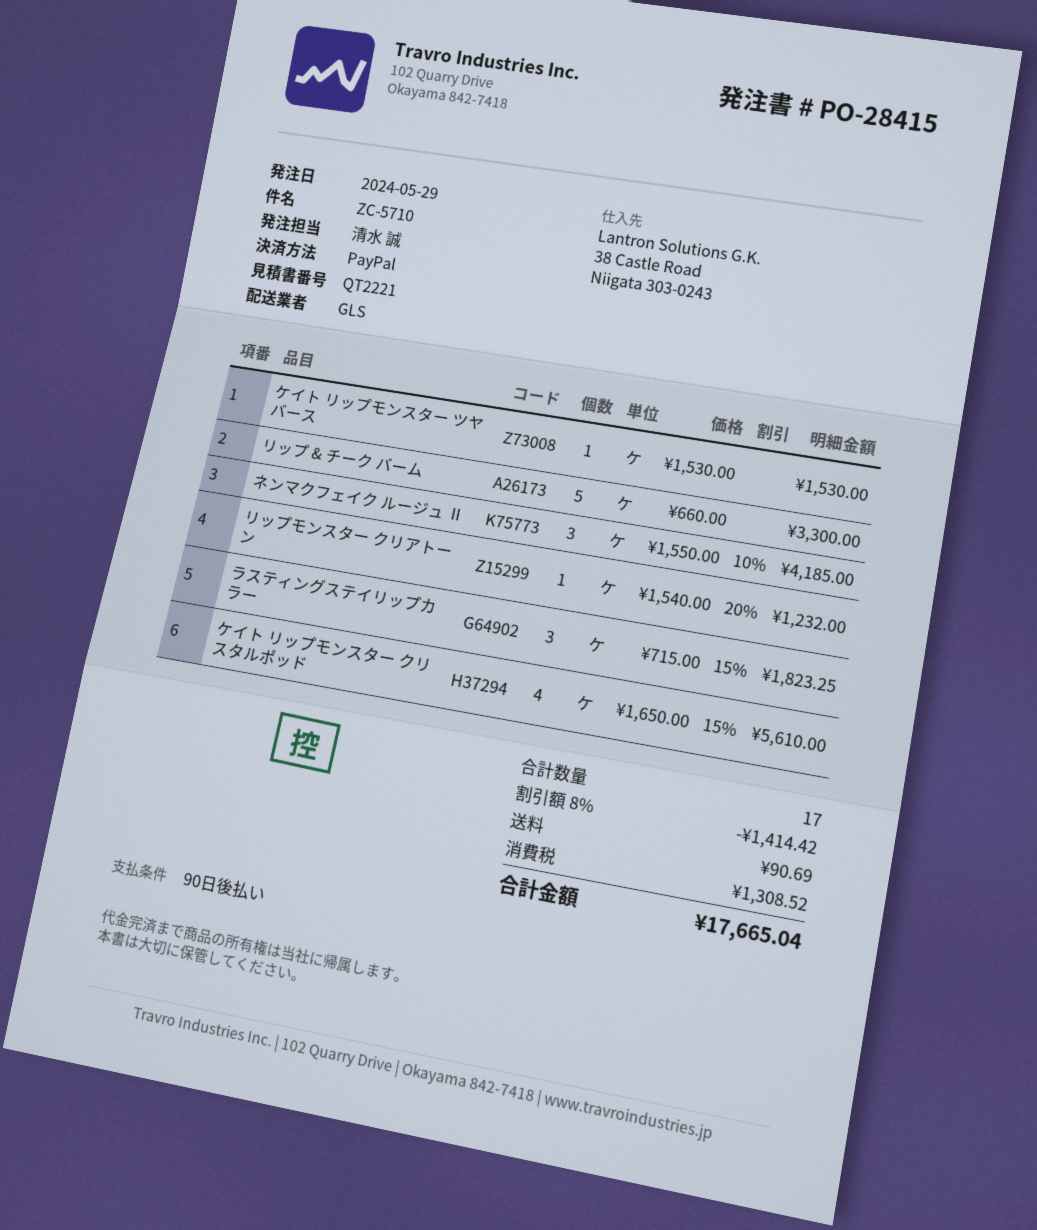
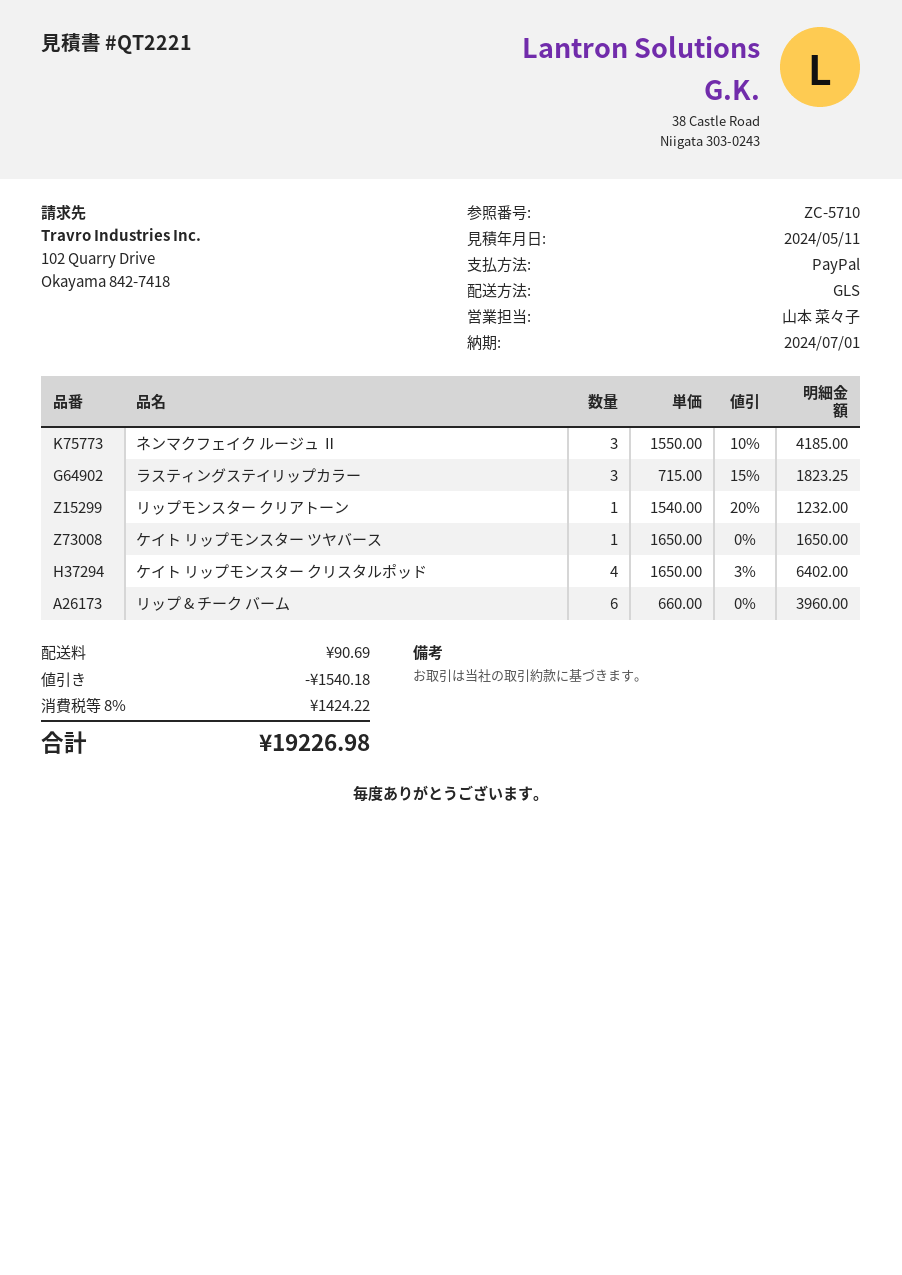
ケイト リップモンスター ツヤバース: 1 x 1530.00 = 1530.00 -> 1 x 1650.00 = 1650.00
リップ & チーク バーム: 5 x 660.00 = 3300.00 -> 6 x 660.00 = 3960.00
ケイト リップモンスター クリスタルポッド: 4 x 1650.00 - 15% = 5610.00 -> 4 x 1650.00 - 3% = 6402.00
discount: 1414.42 -> 1540.18
tax: 1308.52 -> 1424.22
total: 17665.04 -> 19226.98

